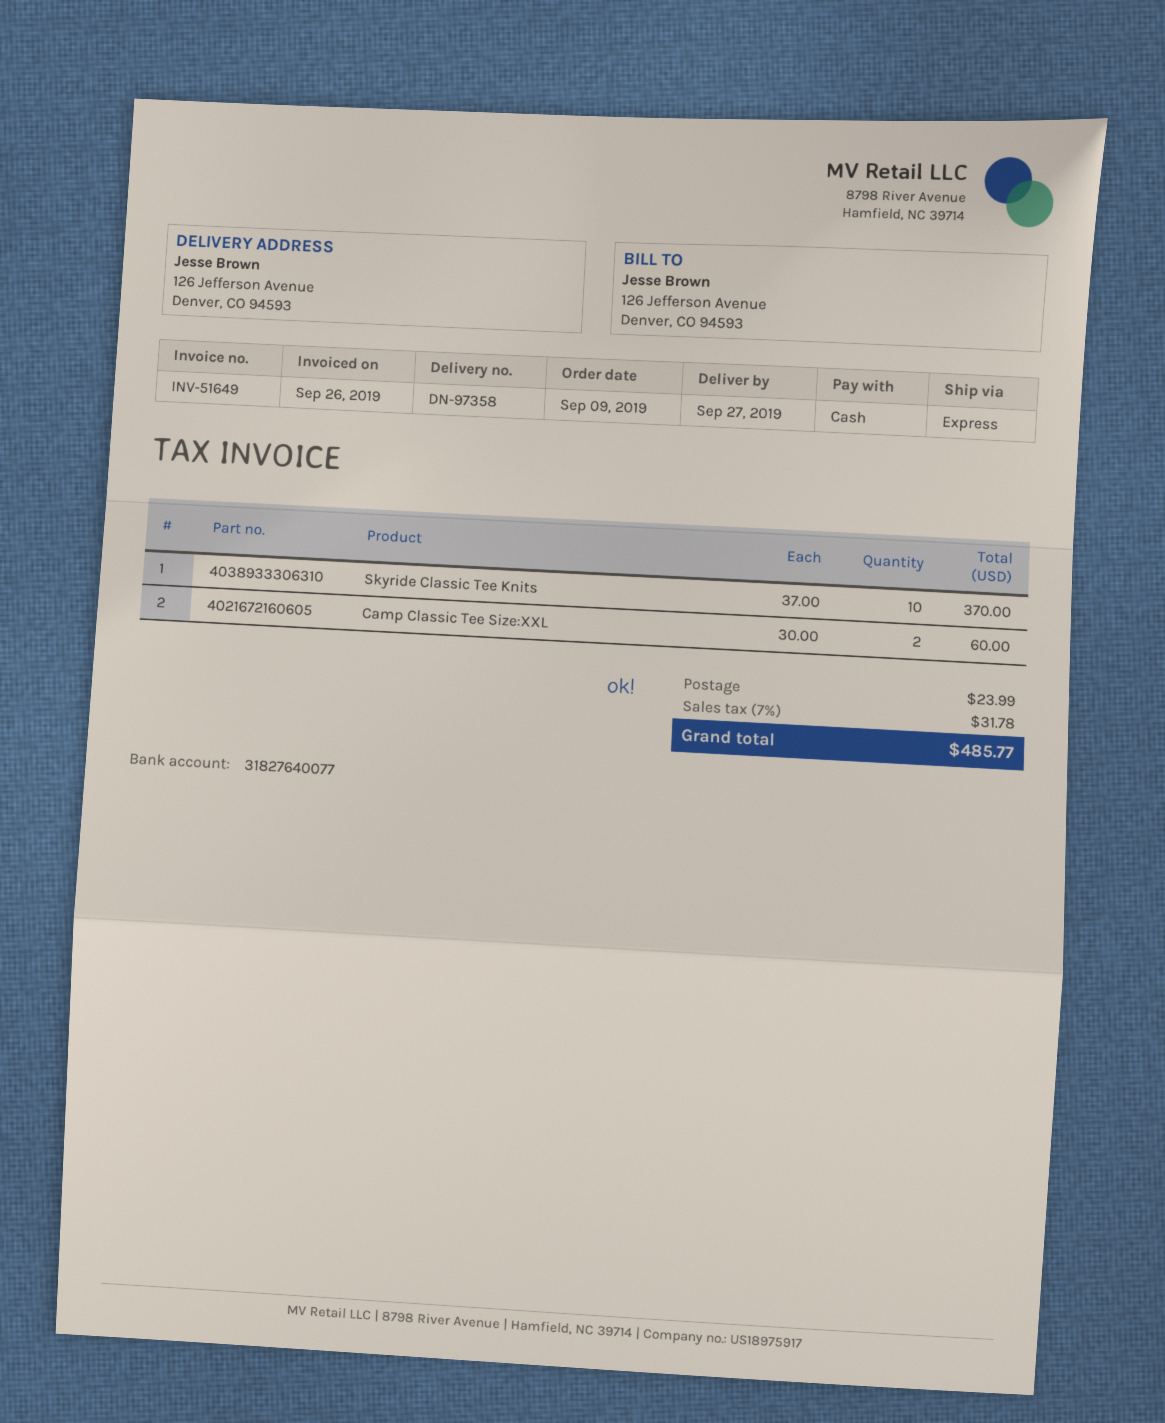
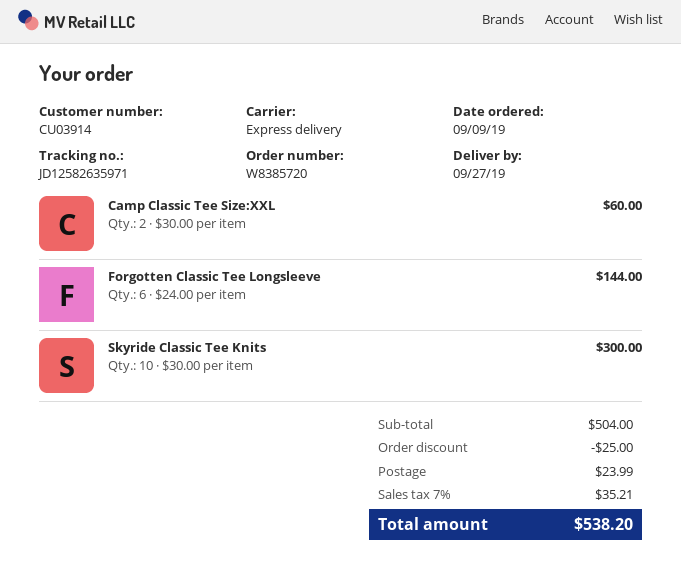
Skyride Classic Tee Knits: 10 x 37.00 = 370.00 -> 10 x 30.00 = 300.00
Forgotten Classic Tee Longsleeve: none -> 6 x 24.00 = 144.00
discount: none -> 25.00
tax: 7% = 31.78 -> 7% = 35.21
total: 485.77 -> 538.20

